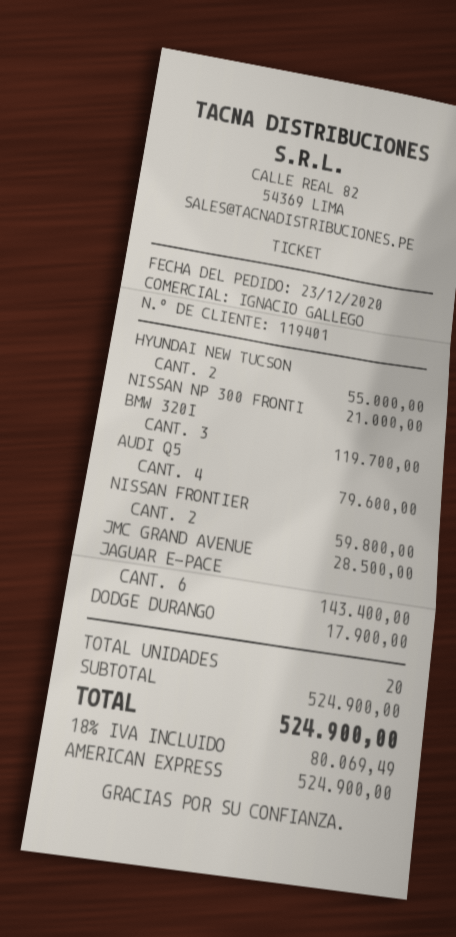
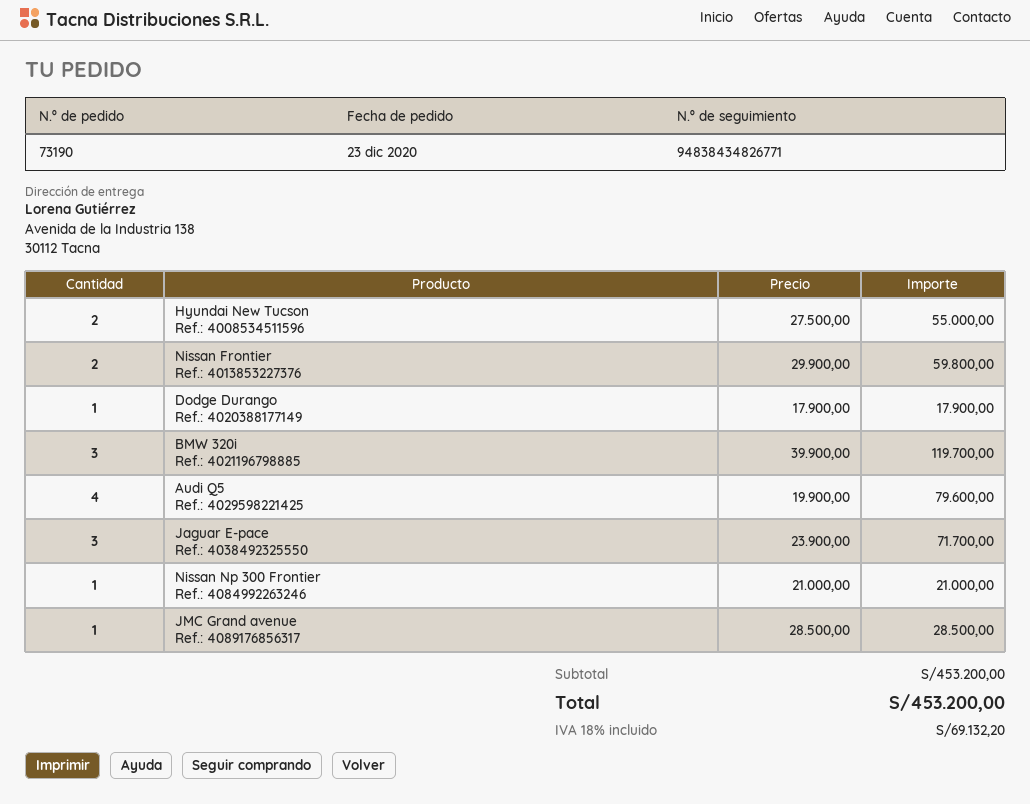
JAGUAR E-PACE: 6 for 143400.00 -> 3 for 71700.00
subtotal: 524900.00 -> 453200.00
tax: 18% = 80069.49 -> 18% = 69132.20
total: 524900.00 -> 453200.00

